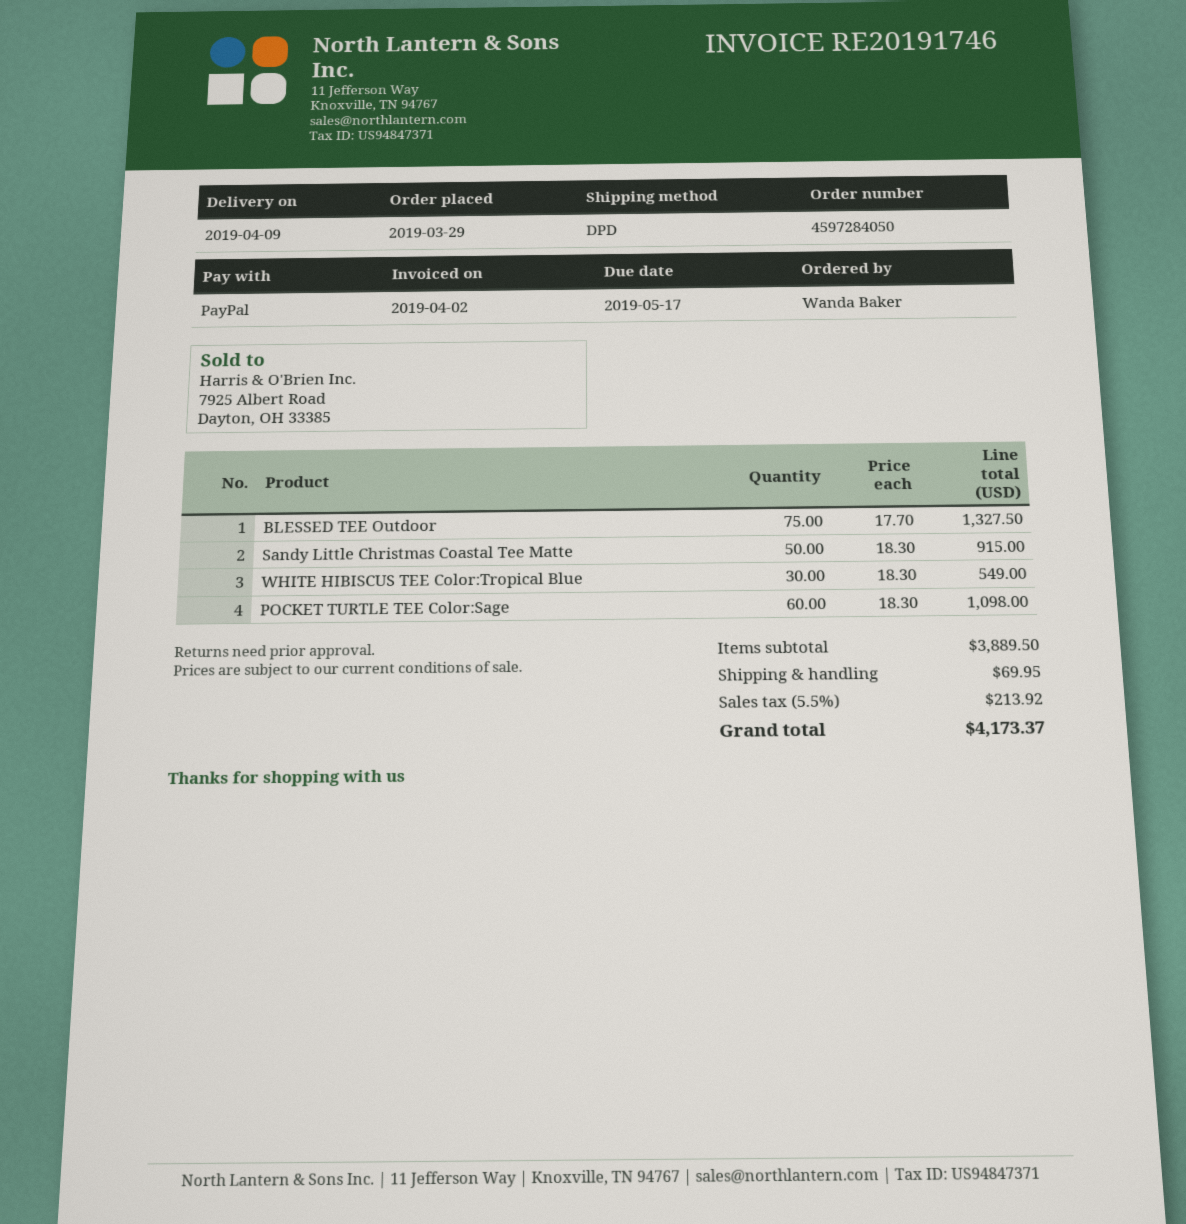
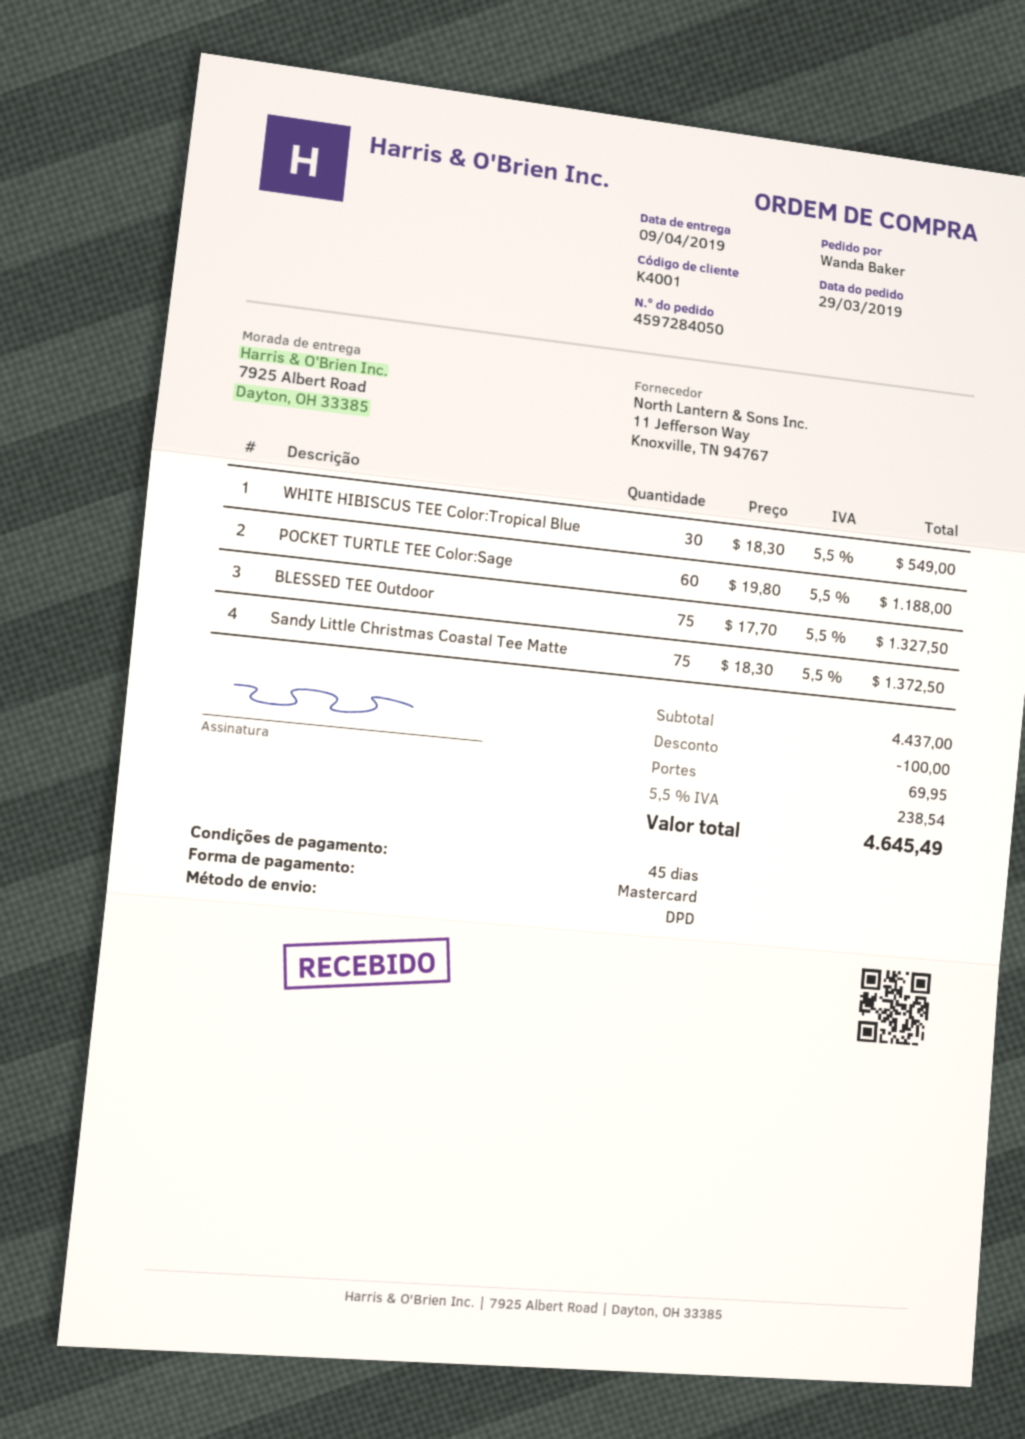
payment method: PayPal -> Mastercard
Sandy Little Christmas Coastal Tee Matte: 50 x 18.30 = 915.00 -> 75 x 18.30 = 1372.50
POCKET TURTLE TEE Color:Sage: 60 x 18.30 = 1098.00 -> 60 x 19.80 = 1188.00
subtotal: 3889.50 -> 4437.00
discount: none -> 100.00
tax: 5.5% = 213.92 -> 5.5% = 238.54
total: 4173.37 -> 4645.49

